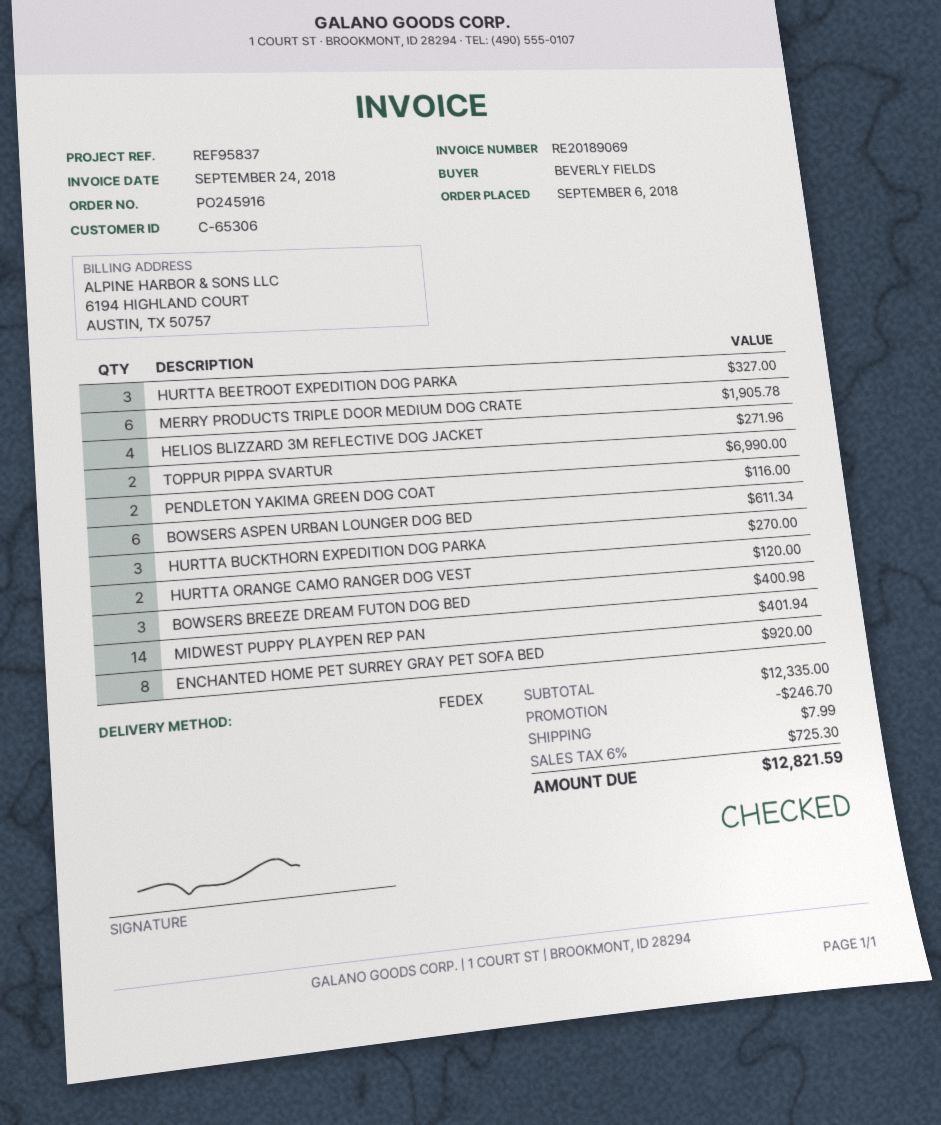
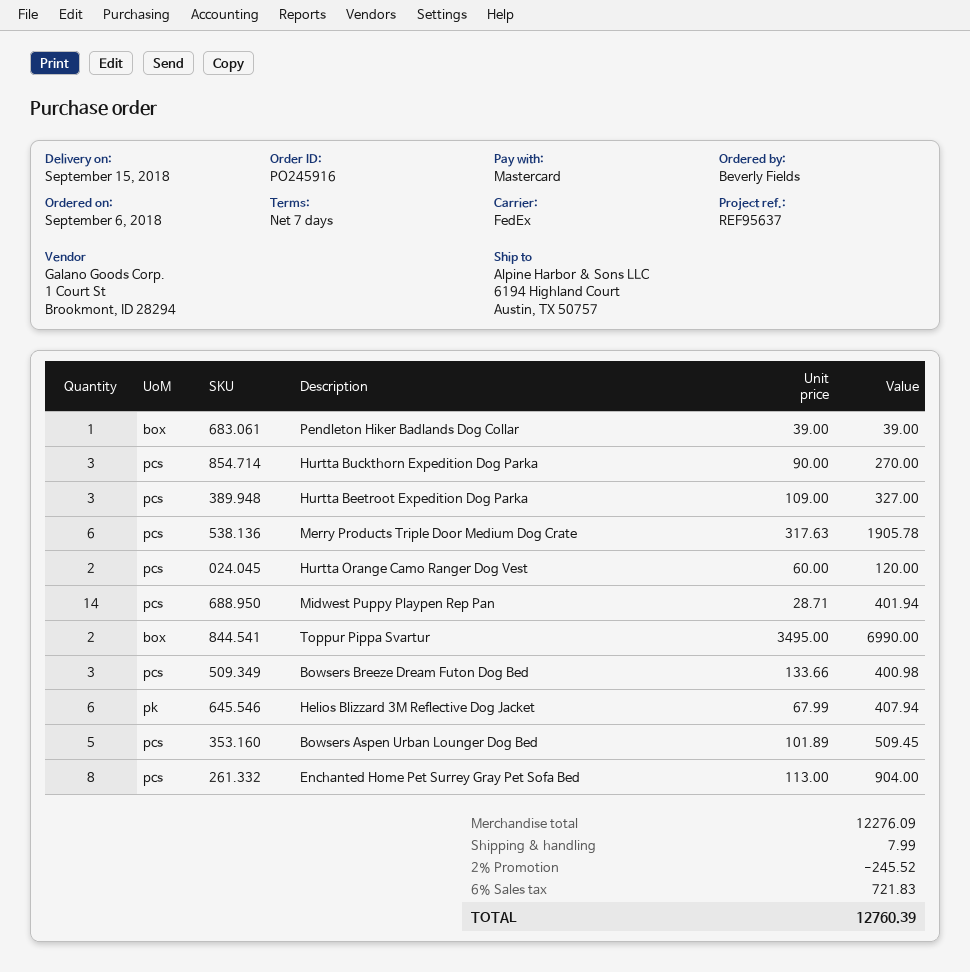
reference: REF95837 -> REF95637
HELIOS BLIZZARD 3M REFLECTIVE DOG JACKET: 4 for 271.96 -> 6 for 407.94
PENDLETON YAKIMA GREEN DOG COAT: 2 for 116.00 -> none
BOWSERS ASPEN URBAN LOUNGER DOG BED: 6 for 611.34 -> 5 for 509.45
ENCHANTED HOME PET SURREY GRAY PET SOFA BED: 8 for 920.00 -> 8 for 904.00
Pendleton Hiker Badlands Dog Collar: none -> 1 for 39.00
subtotal: 12335.00 -> 12276.09
discount: 246.70 -> 245.52
tax: 6% = 725.30 -> 6% = 721.83
total: 12821.59 -> 12760.39

